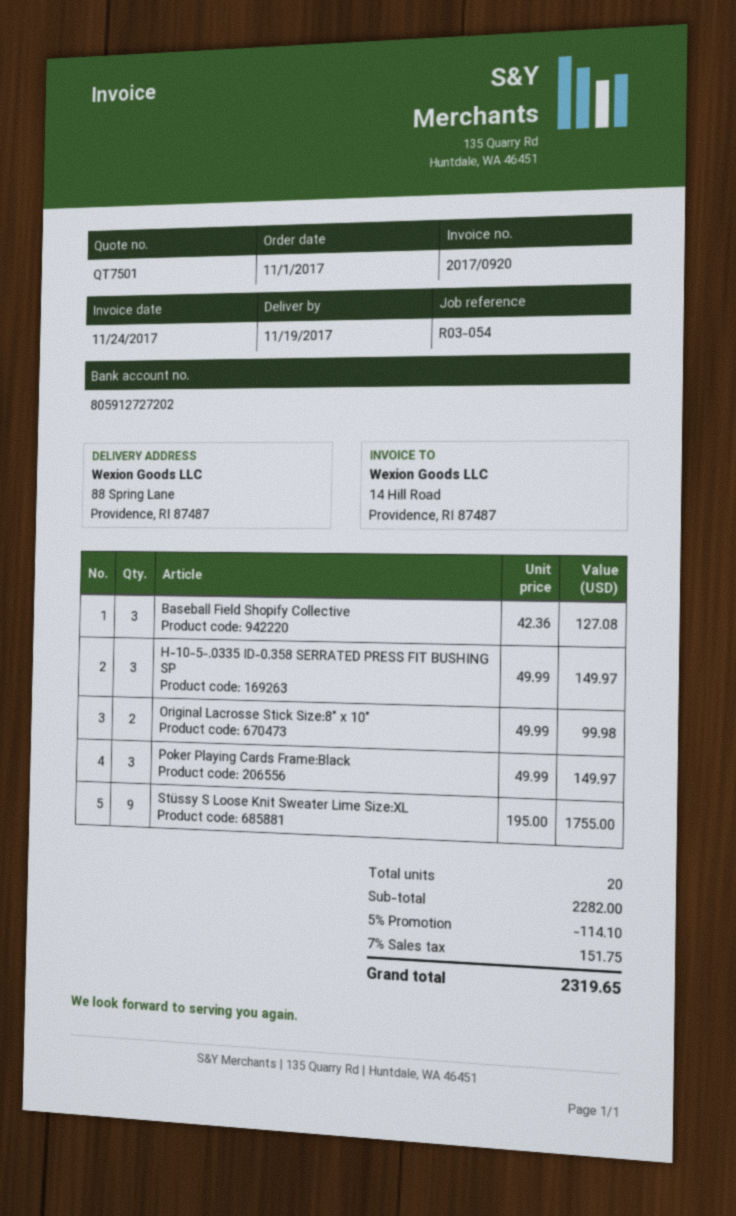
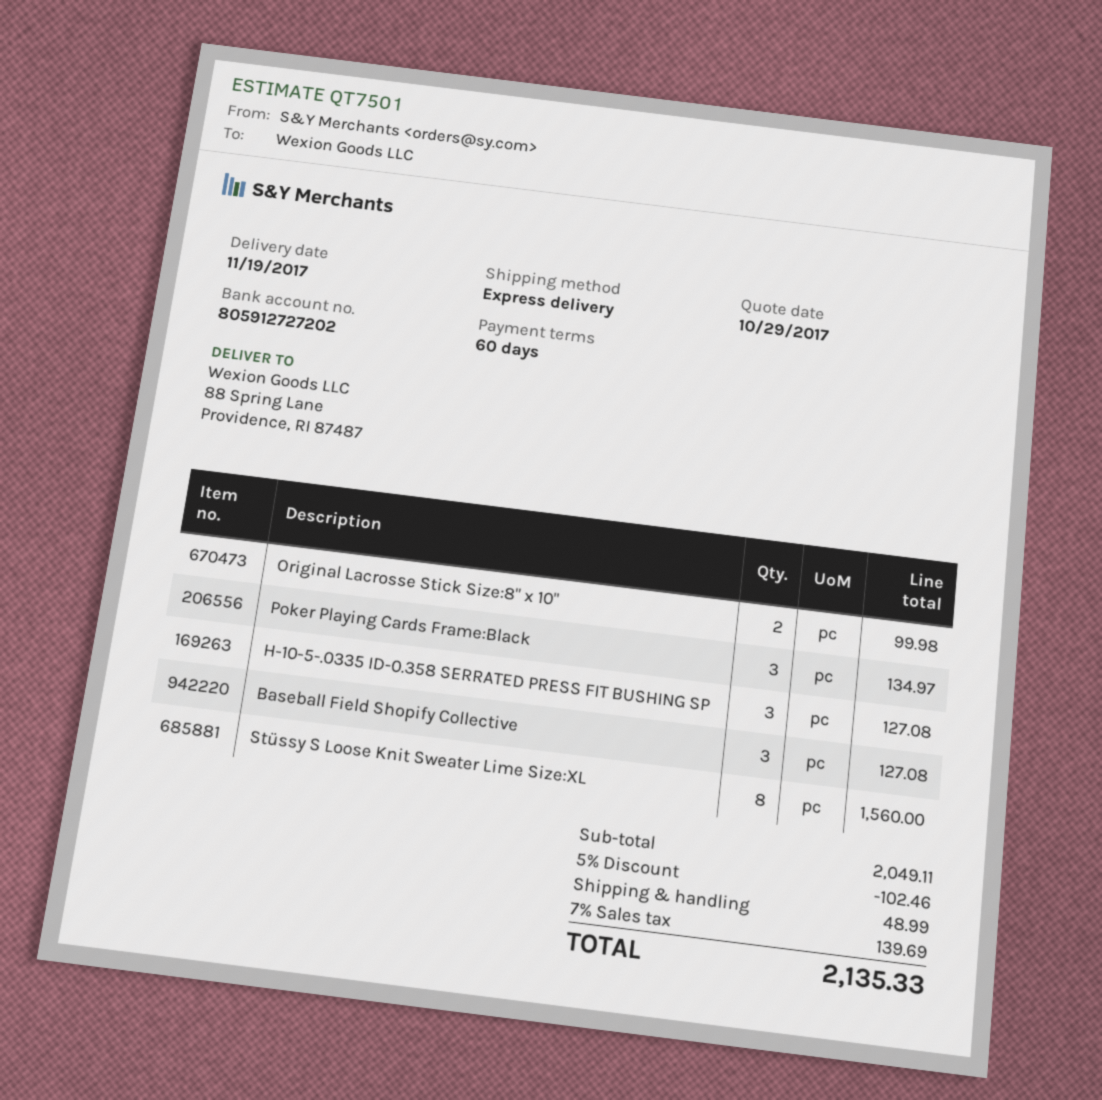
H-10-5-.0335 ID-0.358 SERRATED PRESS FIT BUSHING SP: 3 for 149.97 -> 3 for 127.08
Poker Playing Cards Frame:Black: 3 for 149.97 -> 3 for 134.97
Stüssy S Loose Knit Sweater Lime Size:XL: 9 for 1755.00 -> 8 for 1560.00
subtotal: 2282.00 -> 2049.11
discount: 5% = 114.10 -> 5% = 102.46
shipping: none -> 48.99
tax: 7% = 151.75 -> 7% = 139.69
total: 2319.65 -> 2135.33

